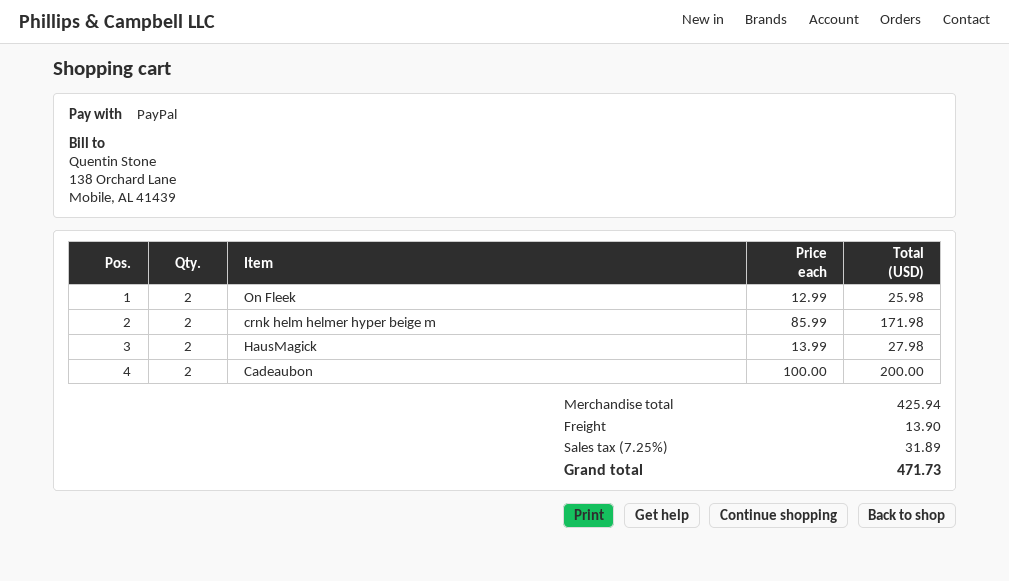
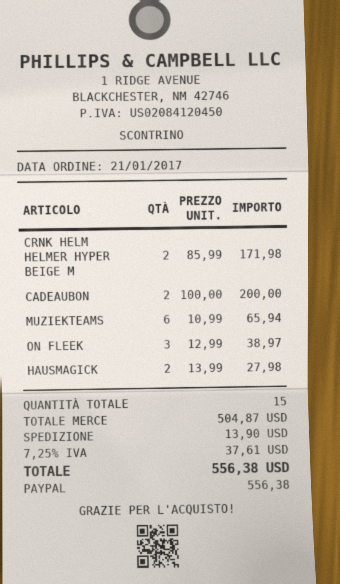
On Fleek: 2 x 12.99 = 25.98 -> 3 x 12.99 = 38.97
MUZIEKTEAMS: none -> 6 x 10.99 = 65.94
subtotal: 425.94 -> 504.87
tax: 7.25% = 31.89 -> 7.25% = 37.61
total: 471.73 -> 556.38

